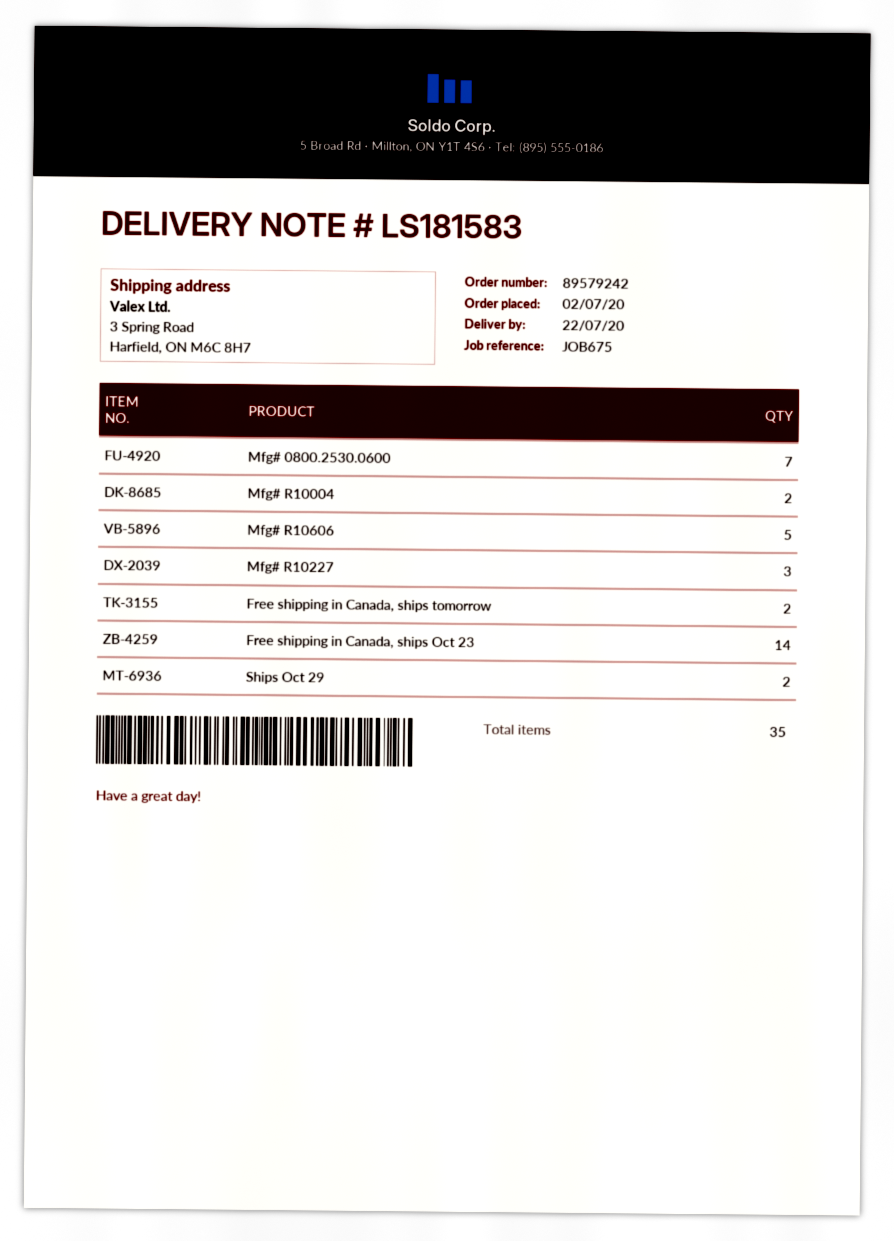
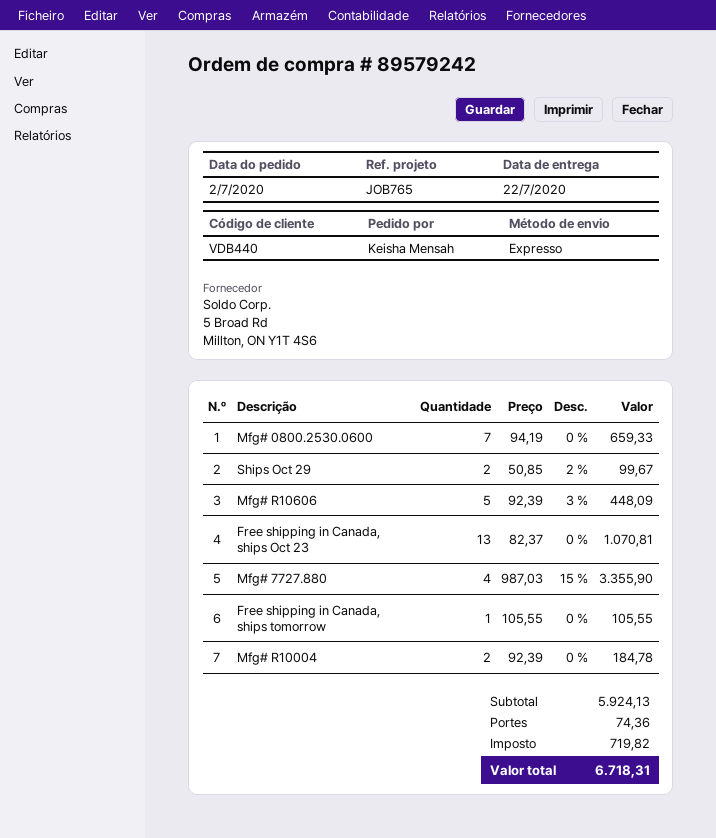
reference: JOB675 -> JOB765
Mfg# R10227: 3 -> none
Free shipping in Canada, ships tomorrow: 2 -> 1
Free shipping in Canada, ships Oct 23: 14 -> 13
Mfg# 7727.880: none -> 4

